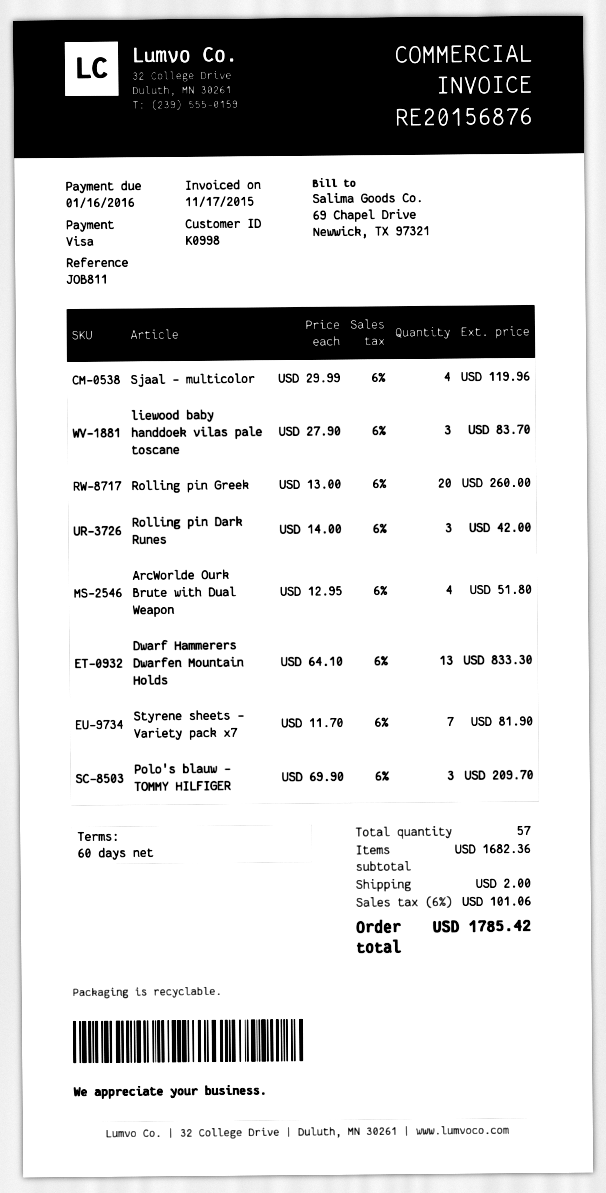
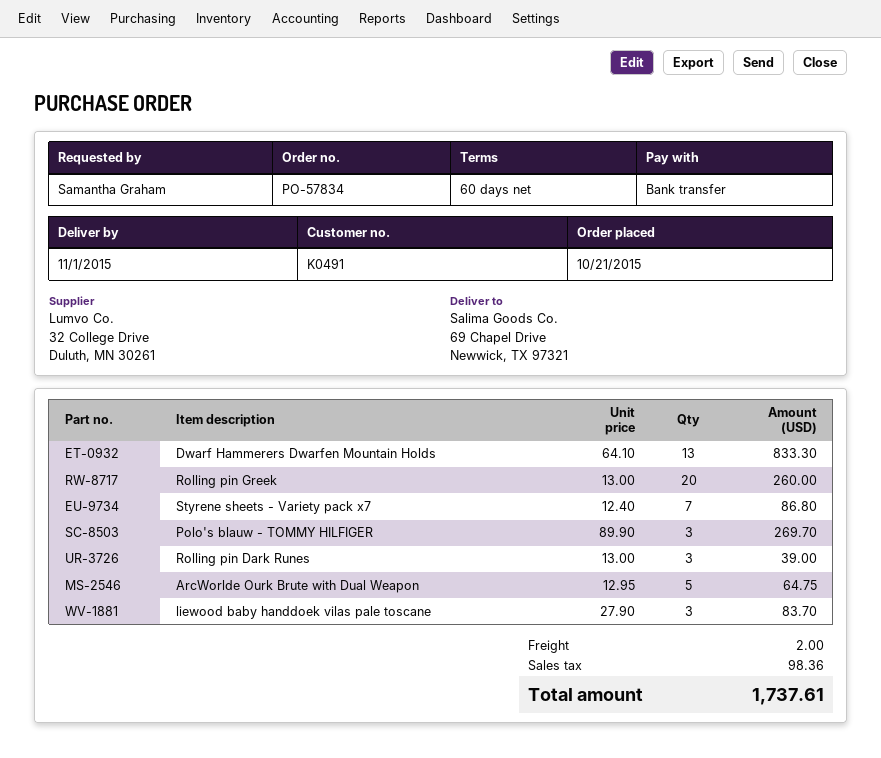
customer number: K0998 -> K0491
payment method: Visa -> bank transfer
Sjaal - multicolor: 4 x 29.99 = 119.96 -> none
Rolling pin Dark Runes: 3 x 14.00 = 42.00 -> 3 x 13.00 = 39.00
ArcWorlde Ourk Brute with Dual Weapon: 4 x 12.95 = 51.80 -> 5 x 12.95 = 64.75
Styrene sheets - Variety pack x7: 7 x 11.70 = 81.90 -> 7 x 12.40 = 86.80
Polo's blauw - TOMMY HILFIGER: 3 x 69.90 = 209.70 -> 3 x 89.90 = 269.70
tax: 101.06 -> 98.36
total: 1785.42 -> 1737.61

